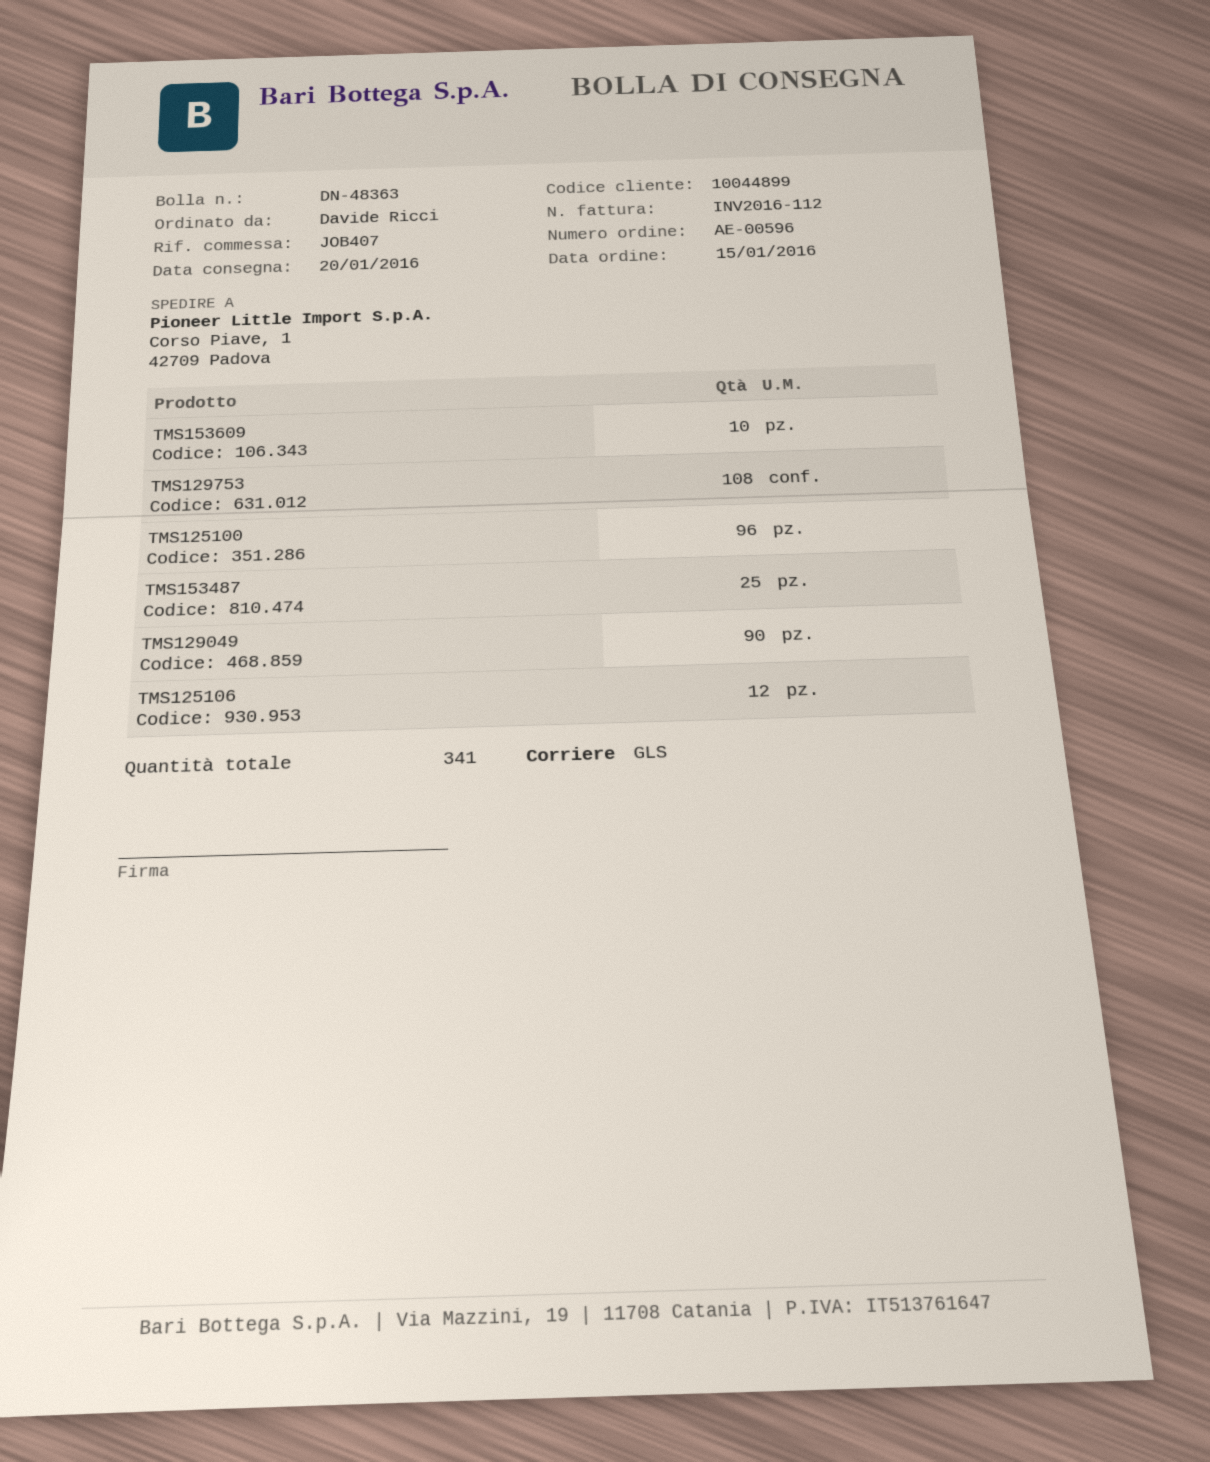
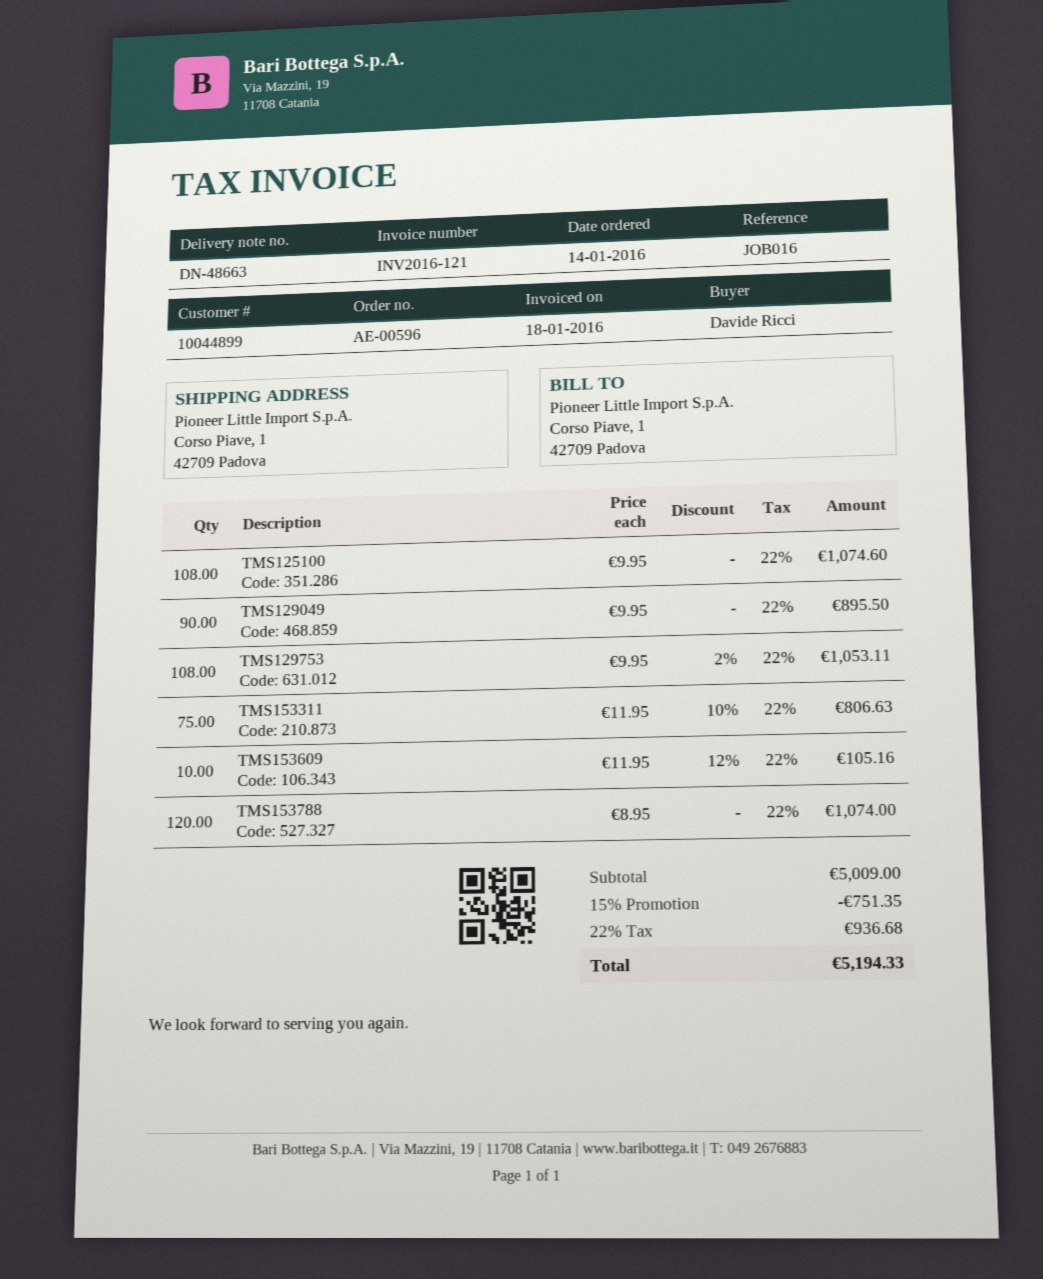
order date: 2016-01-15 -> 2016-01-14
delivery note number: DN-48363 -> DN-48663
invoice number: INV2016-112 -> INV2016-121
reference: JOB407 -> JOB016
TMS125100: 96 -> 108
TMS153487: 25 -> none
TMS125106: 12 -> none
TMS153311: none -> 75
TMS153788: none -> 120

